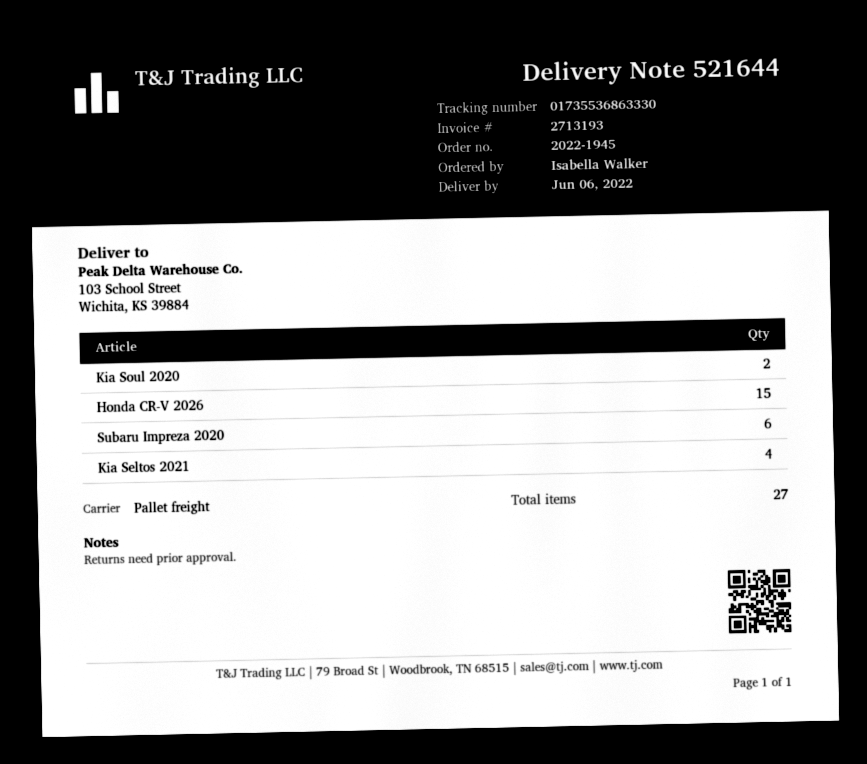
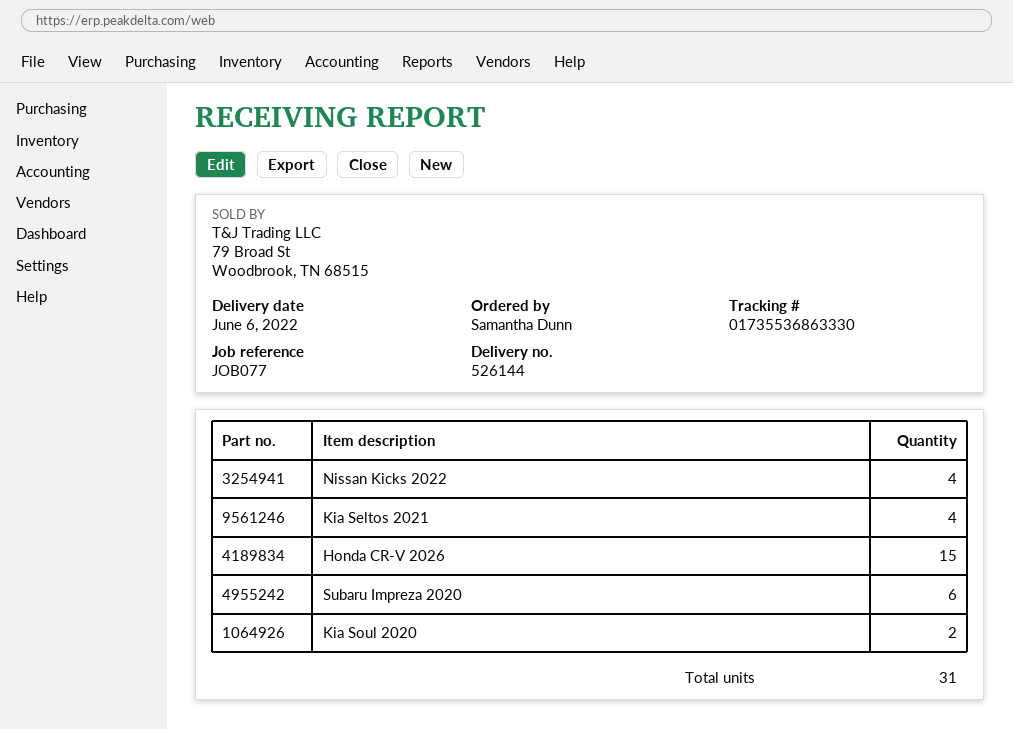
delivery note number: 521644 -> 526144
ordered by: Isabella Walker -> Samantha Dunn
Nissan Kicks 2022: none -> 4
total quantity: 27 -> 31

